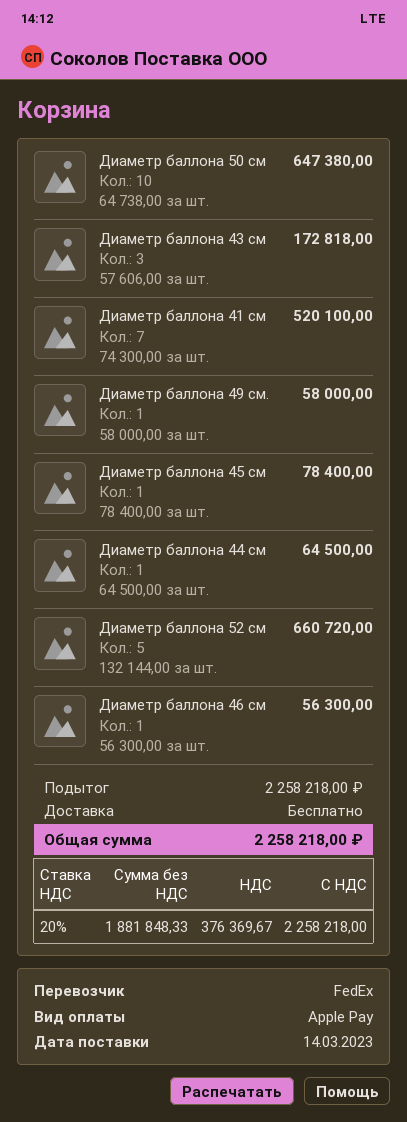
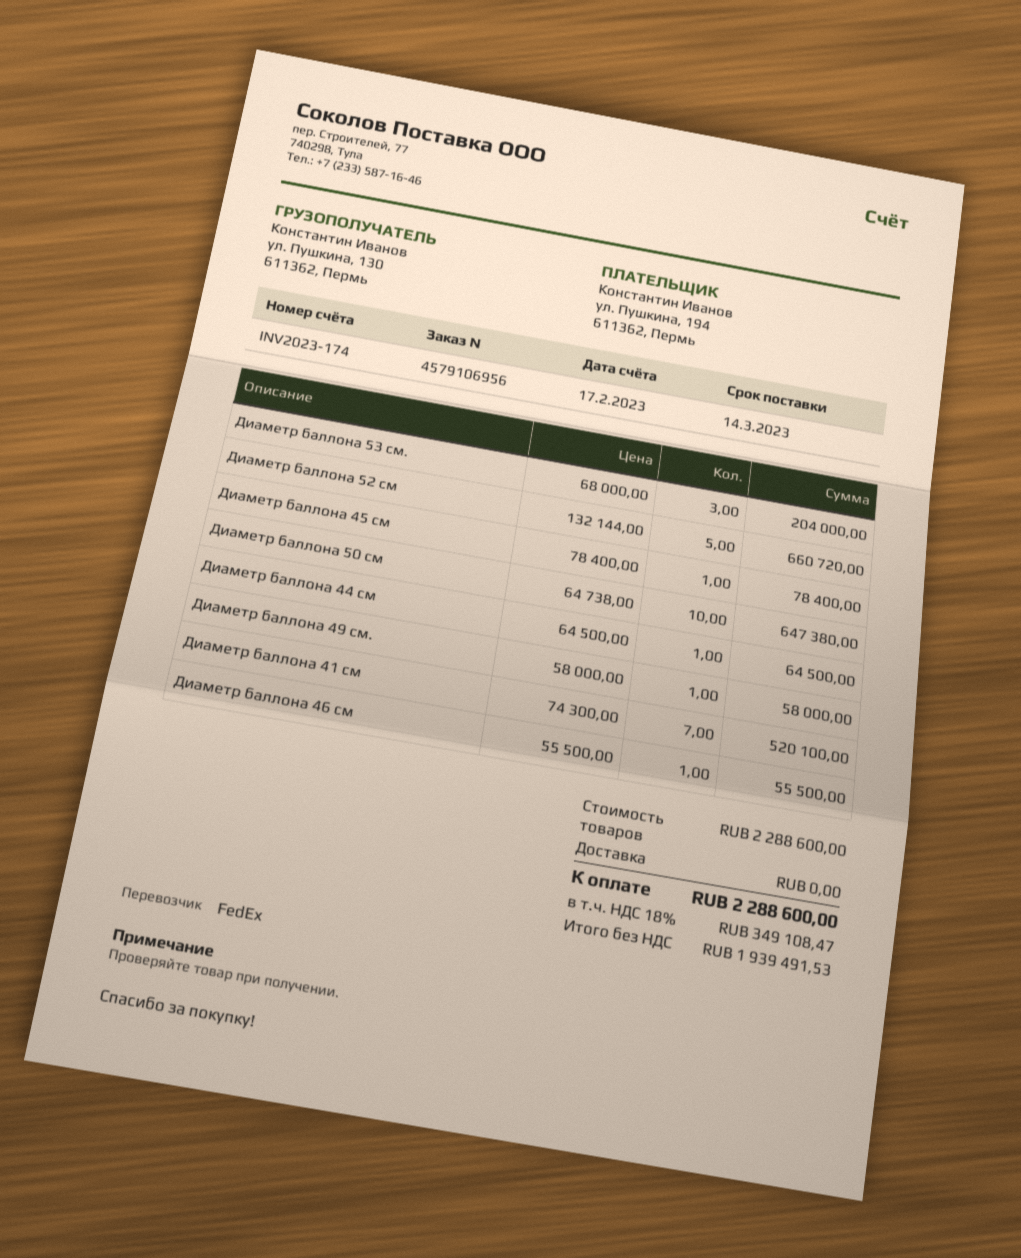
Диаметр баллона 43 см: 3 x 57606.00 = 172818.00 -> none
Диаметр баллона 46 см: 1 x 56300.00 = 56300.00 -> 1 x 55500.00 = 55500.00
Диаметр баллона 53 см.: none -> 3 x 68000.00 = 204000.00
subtotal: 2258218.00 -> 2288600.00
net: 1881848.33 -> 1939491.53
tax: 20% = 376369.67 -> 18% = 349108.47
total: 2258218.00 -> 2288600.00

